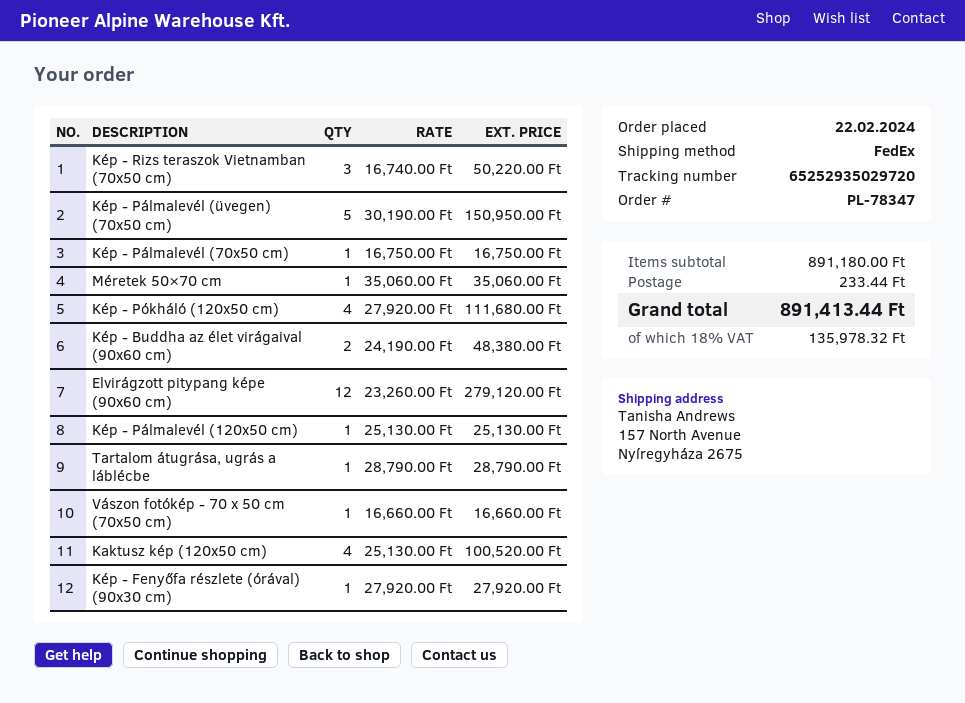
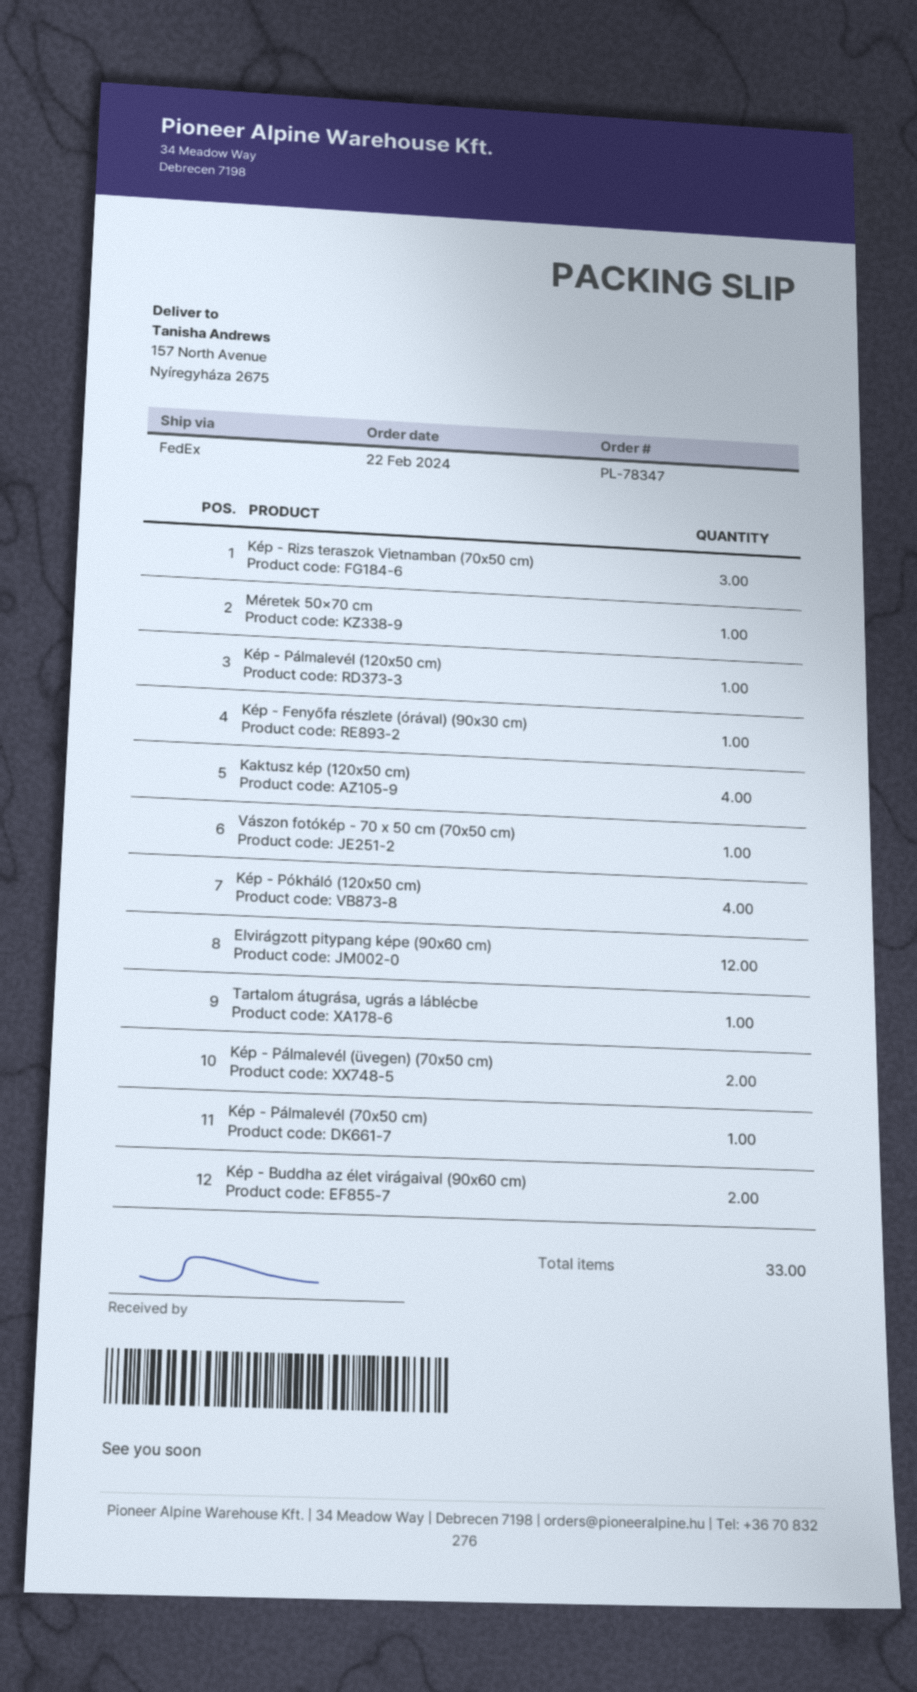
Kép - Pálmalevél (üvegen) (70x50 cm): 5 -> 2

